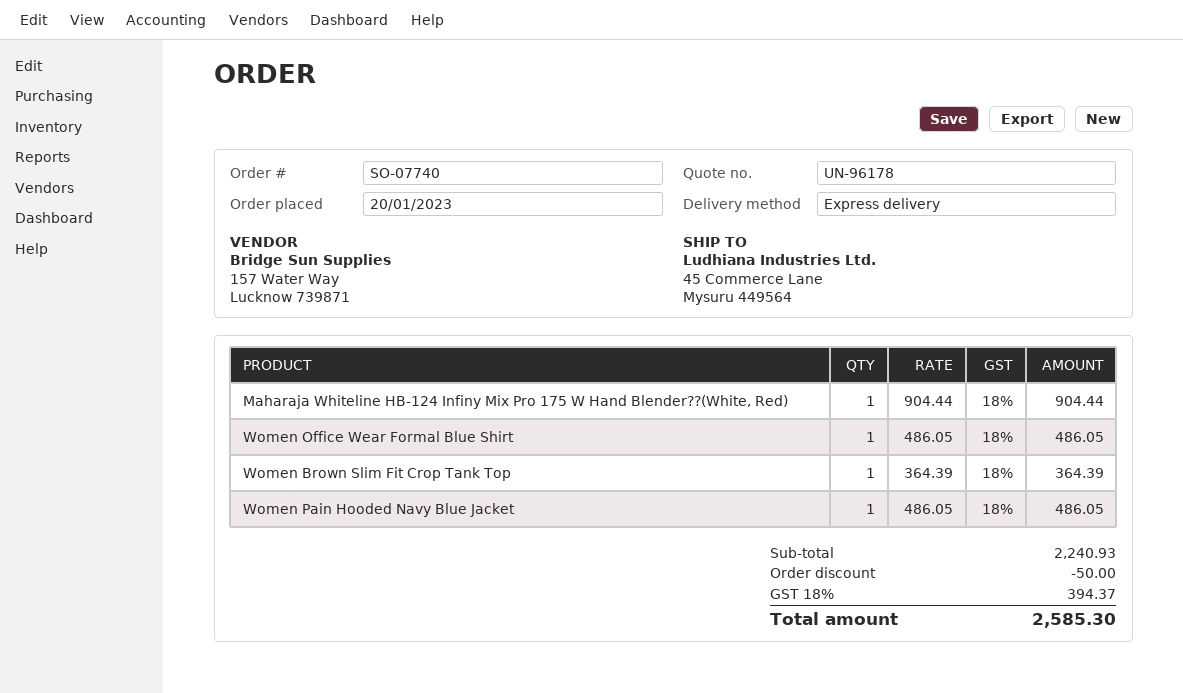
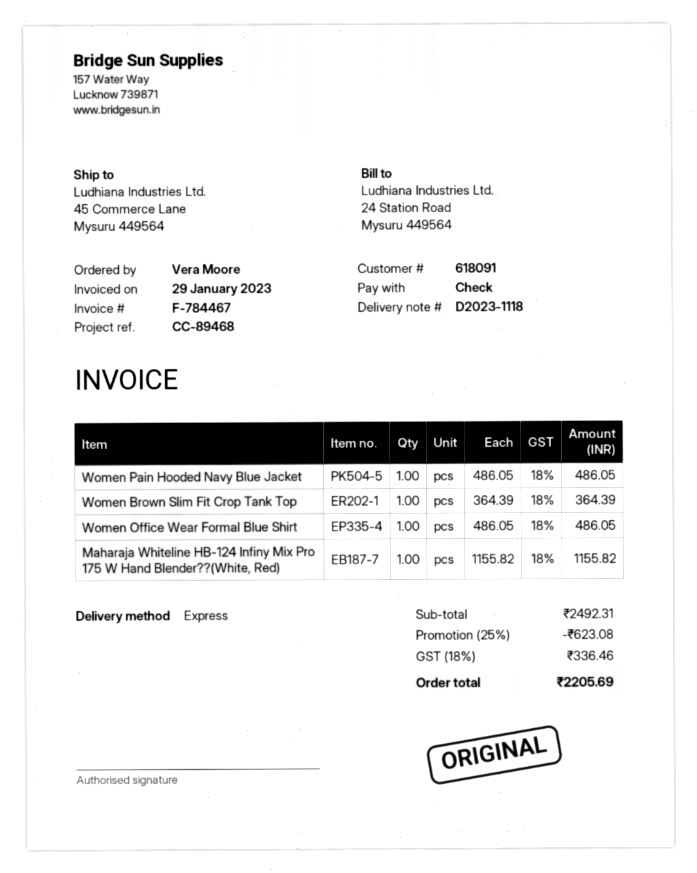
Maharaja Whiteline HB-124 Infiny Mix Pro 175 W Hand Blender??(White, Red): 1 x 904.44 = 904.44 -> 1 x 1155.82 = 1155.82
subtotal: 2240.93 -> 2492.31
discount: 50.00 -> 623.08
tax: 18% = 394.37 -> 18% = 336.46
total: 2585.30 -> 2205.69

